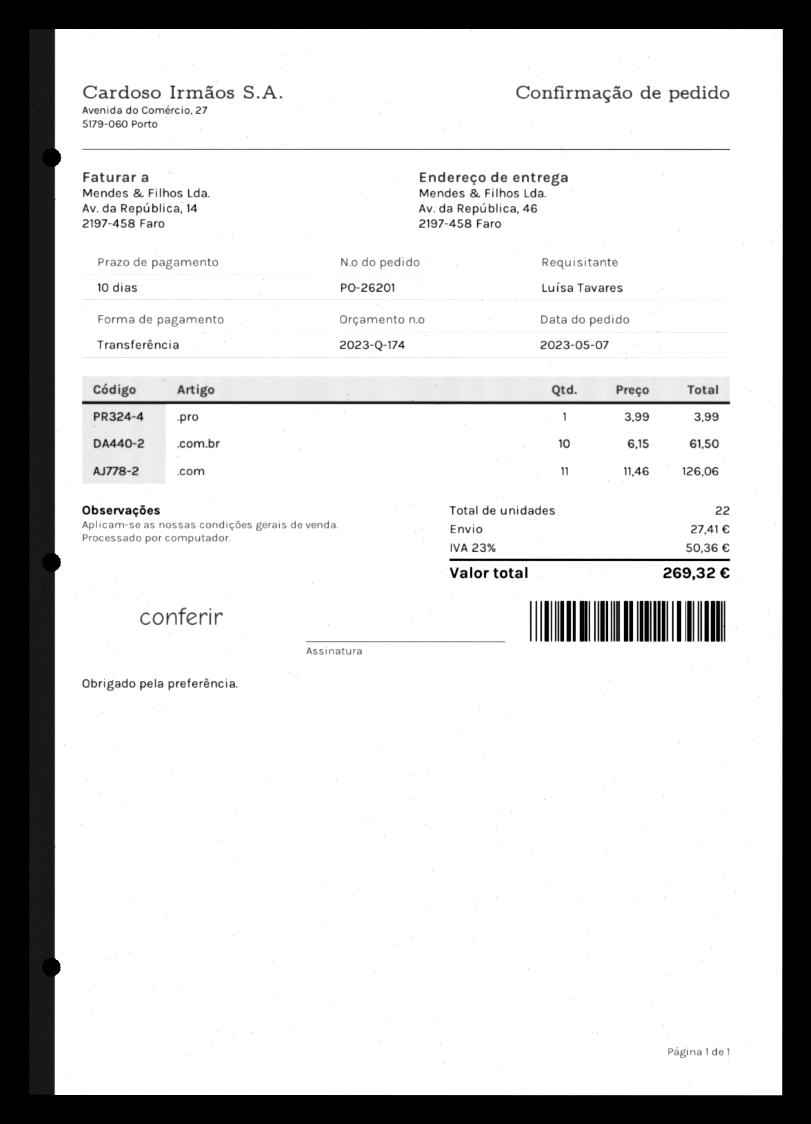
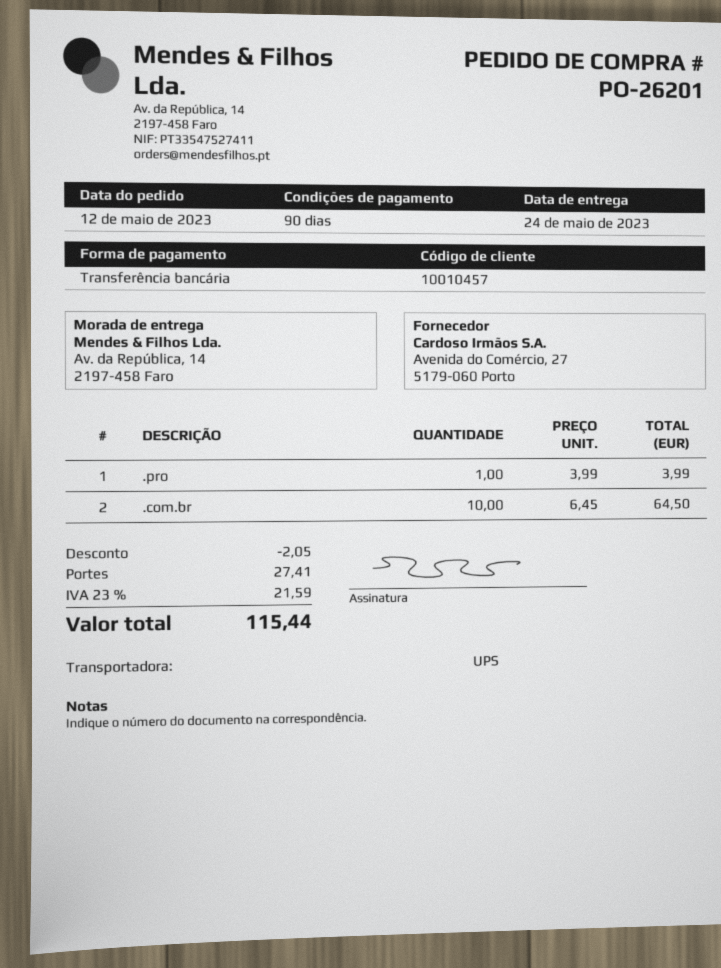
order date: 2023-05-07 -> 2023-05-12
payment terms: 10 days -> 90 days
ship to: Av. da República, 46, 2197-458 Faro -> Av. da República, 14, 2197-458 Faro
.com.br: 10 x 6.15 = 61.50 -> 10 x 6.45 = 64.50
.com: 11 x 11.46 = 126.06 -> none
discount: none -> 2.05
tax: 23% = 50.36 -> 23% = 21.59
total: 269.32 -> 115.44

